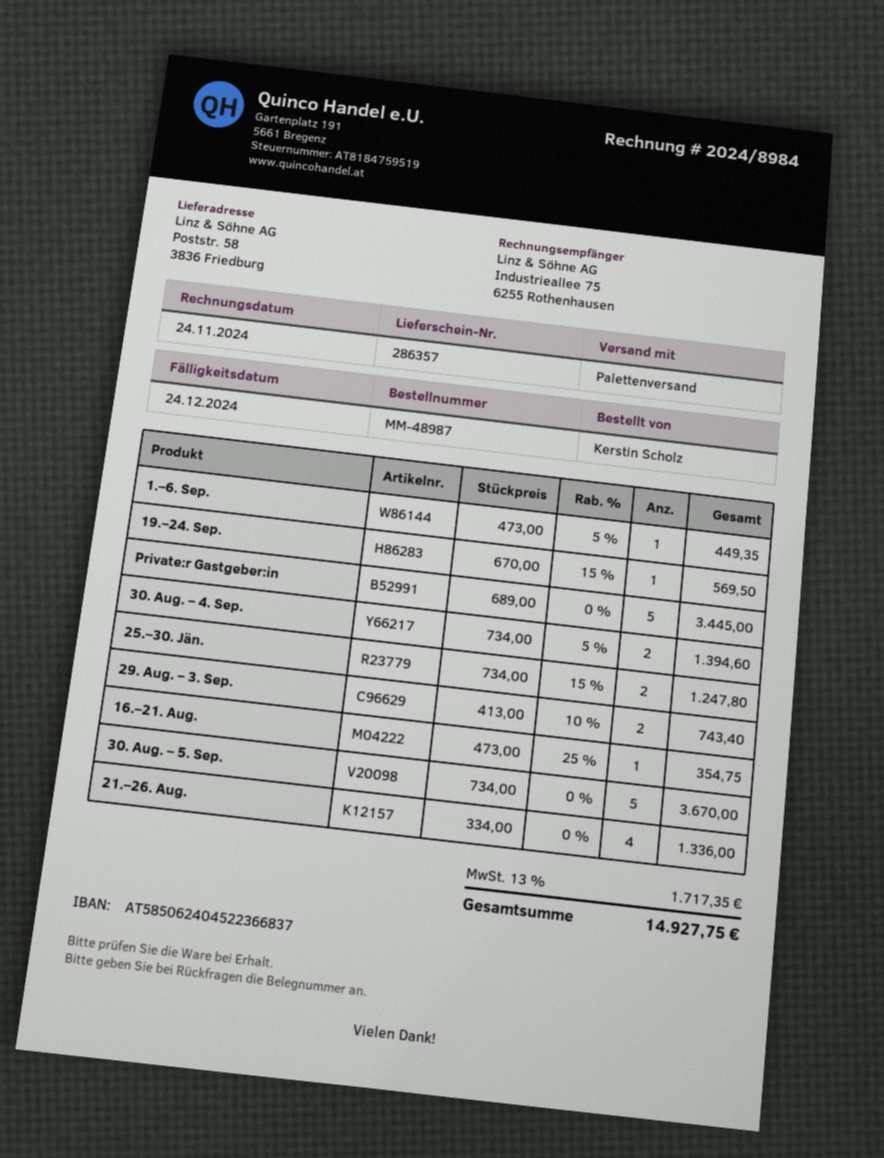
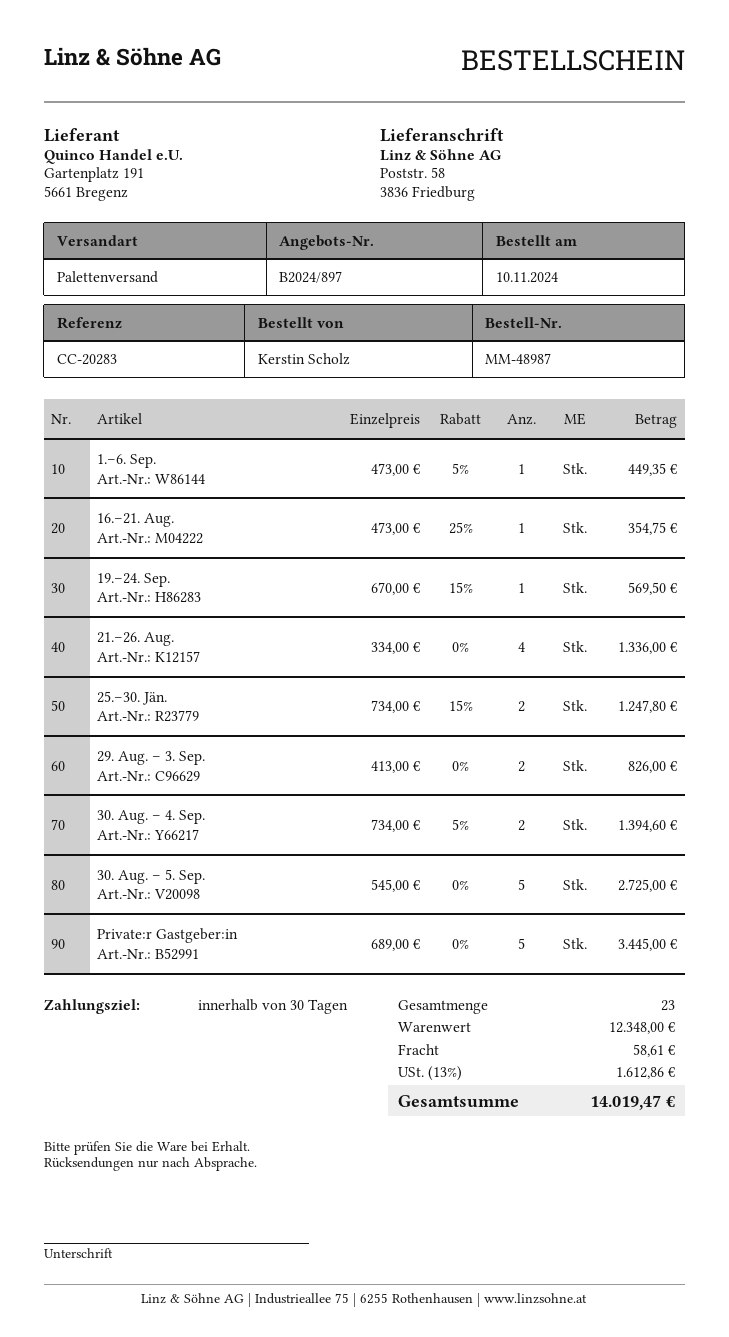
29. Aug. – 3. Sep.: 2 x 413.00 - 10% = 743.40 -> 2 x 413.00 = 826.00
30. Aug. – 5. Sep.: 5 x 734.00 = 3670.00 -> 5 x 545.00 = 2725.00
shipping: none -> 58.61
tax: 13% = 1717.35 -> 13% = 1612.86
total: 14927.75 -> 14019.47

